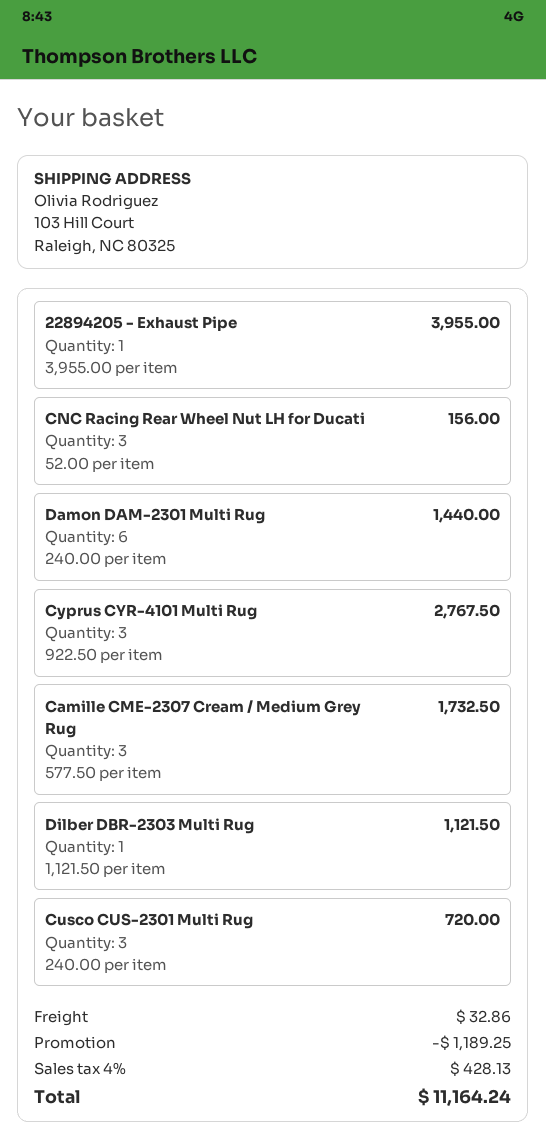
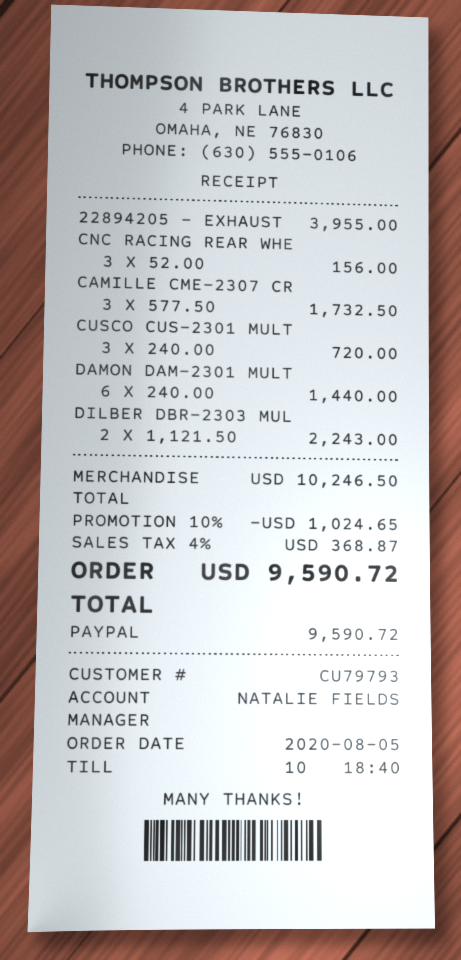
Cyprus CYR-4101 Multi Rug: 3 x 922.50 = 2767.50 -> none
Dilber DBR-2303 Multi Rug: 1 x 1121.50 = 1121.50 -> 2 x 1121.50 = 2243.00
discount: 1189.25 -> 1024.65
shipping: 32.86 -> none
tax: 4% = 428.13 -> 4% = 368.87
total: 11164.24 -> 9590.72

